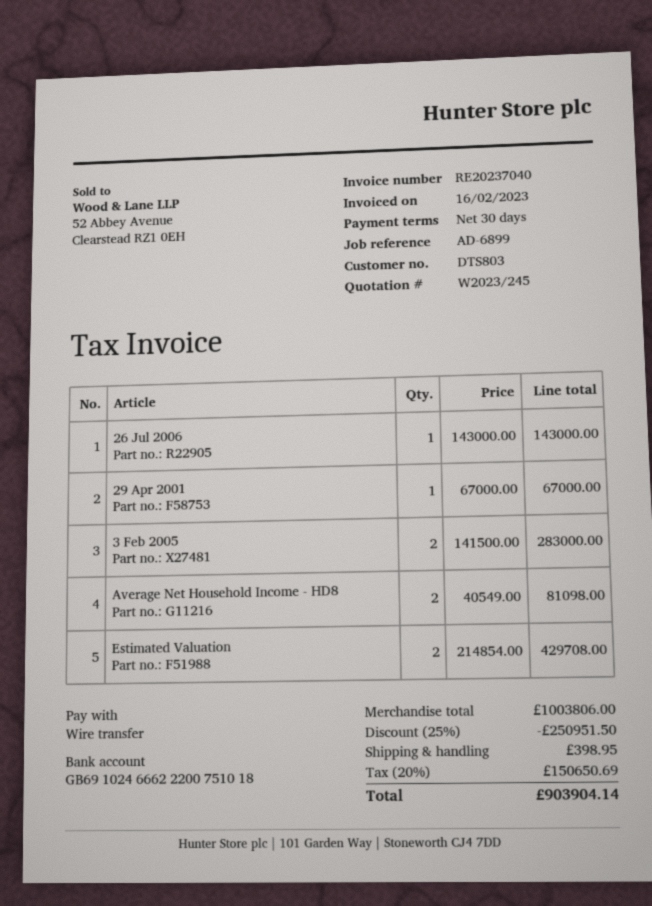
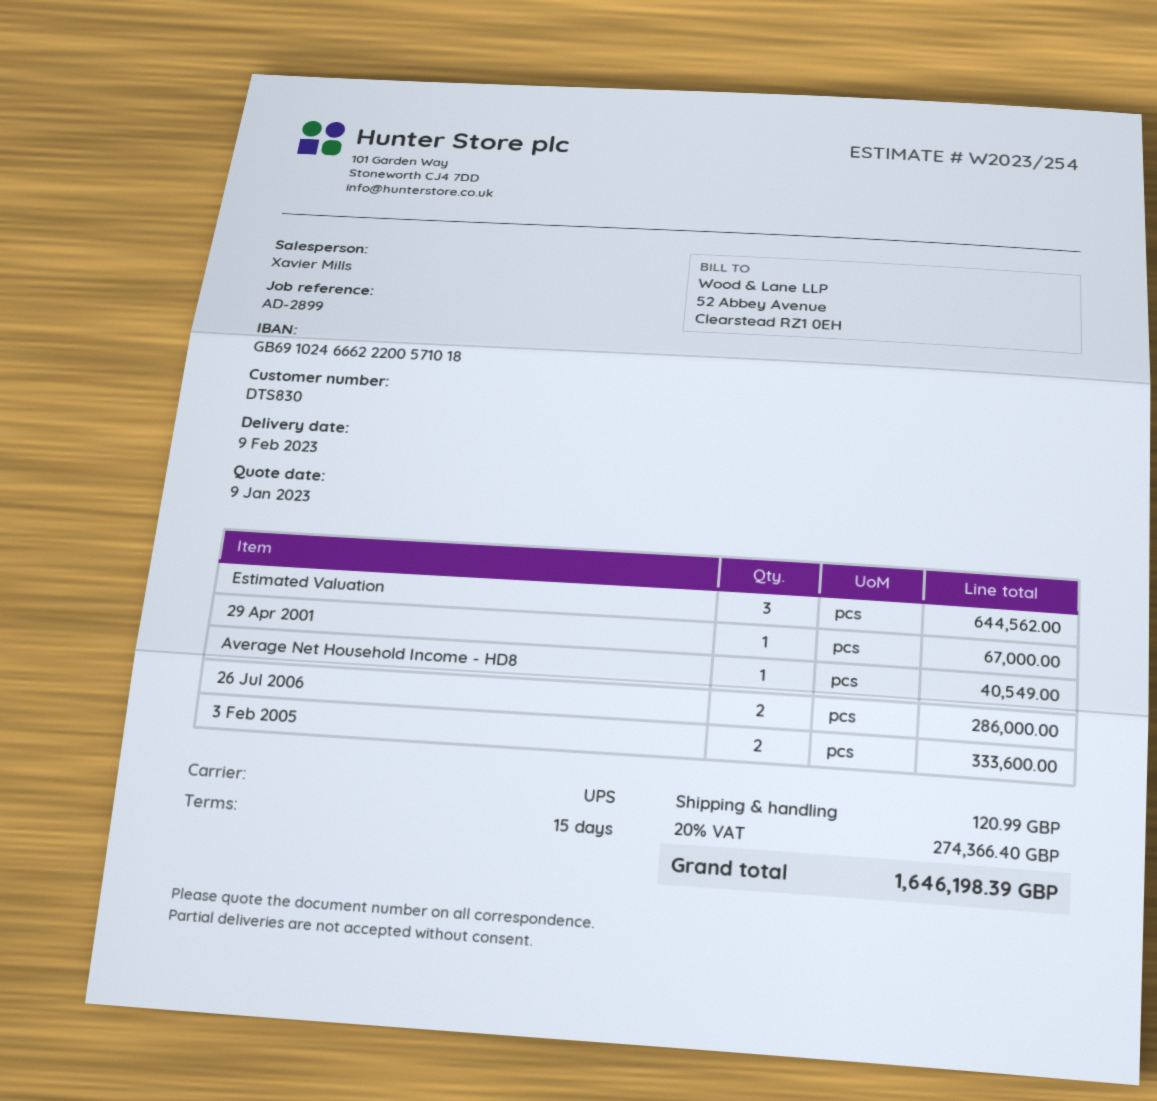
quote number: W2023/245 -> W2023/254
payment terms: 30 days -> 15 days
customer number: DTS803 -> DTS830
reference: AD-6899 -> AD-2899
bank account: GB69102466622200751018 -> GB69102466622200571018
26 Jul 2006: 1 for 143000.00 -> 2 for 286000.00
3 Feb 2005: 2 for 283000.00 -> 2 for 333600.00
Average Net Household Income - HD8: 2 for 81098.00 -> 1 for 40549.00
Estimated Valuation: 2 for 429708.00 -> 3 for 644562.00
discount: 25% = 250951.50 -> none
shipping: 398.95 -> 120.99
tax: 20% = 150650.69 -> 20% = 274366.40
total: 903904.14 -> 1646198.39

